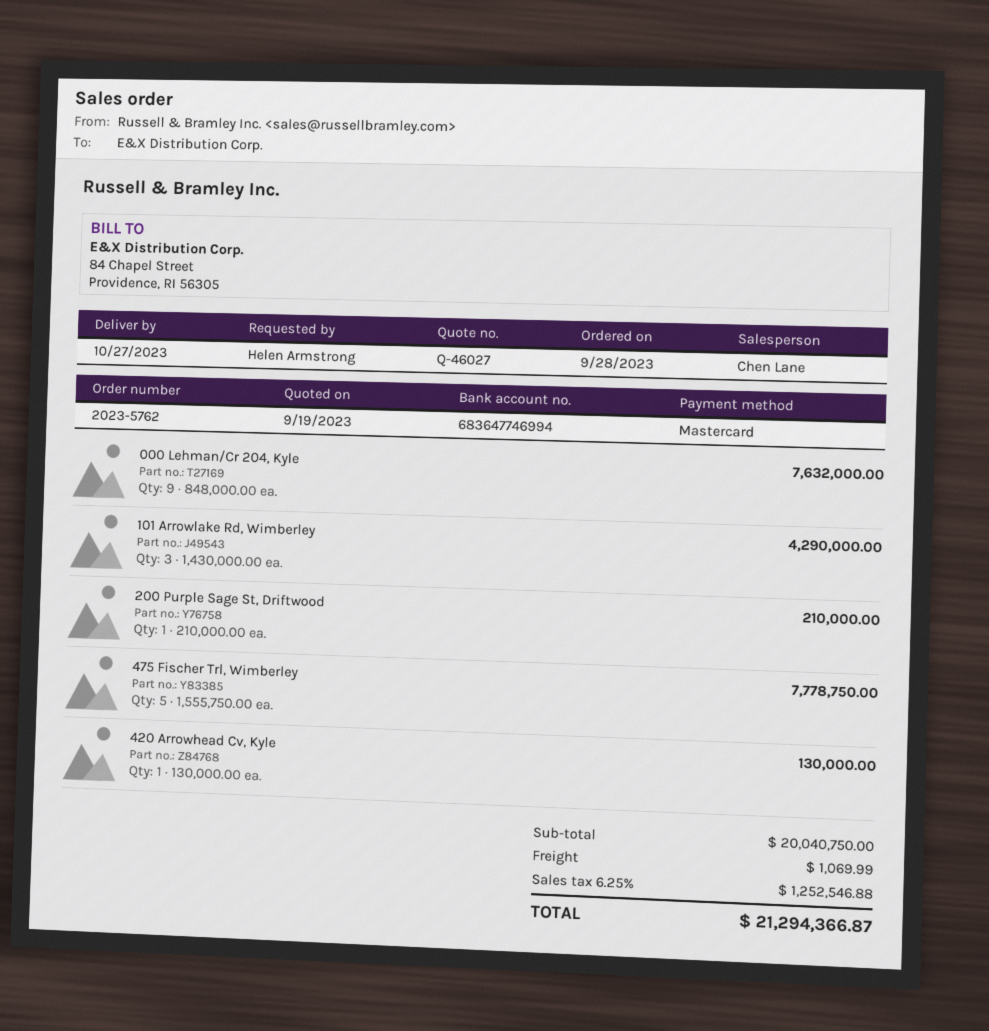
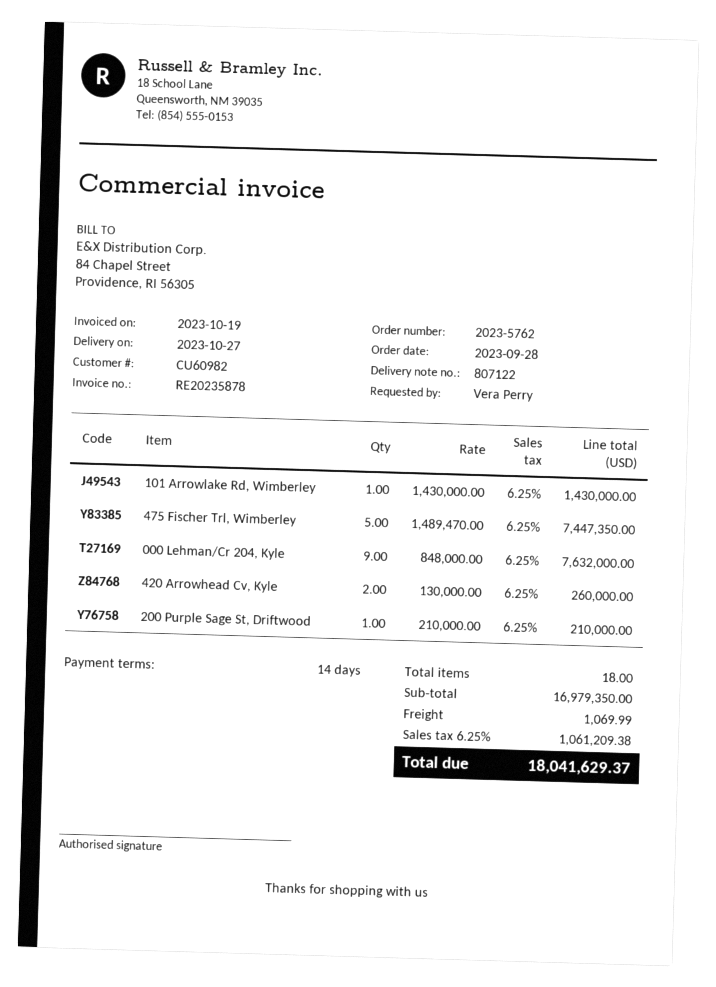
ordered by: Helen Armstrong -> Vera Perry
101 Arrowlake Rd, Wimberley: 3 x 1430000.00 = 4290000.00 -> 1 x 1430000.00 = 1430000.00
475 Fischer Trl, Wimberley: 5 x 1555750.00 = 7778750.00 -> 5 x 1489470.00 = 7447350.00
420 Arrowhead Cv, Kyle: 1 x 130000.00 = 130000.00 -> 2 x 130000.00 = 260000.00
subtotal: 20040750.00 -> 16979350.00
tax: 6.25% = 1252546.88 -> 6.25% = 1061209.38
total: 21294366.87 -> 18041629.37

